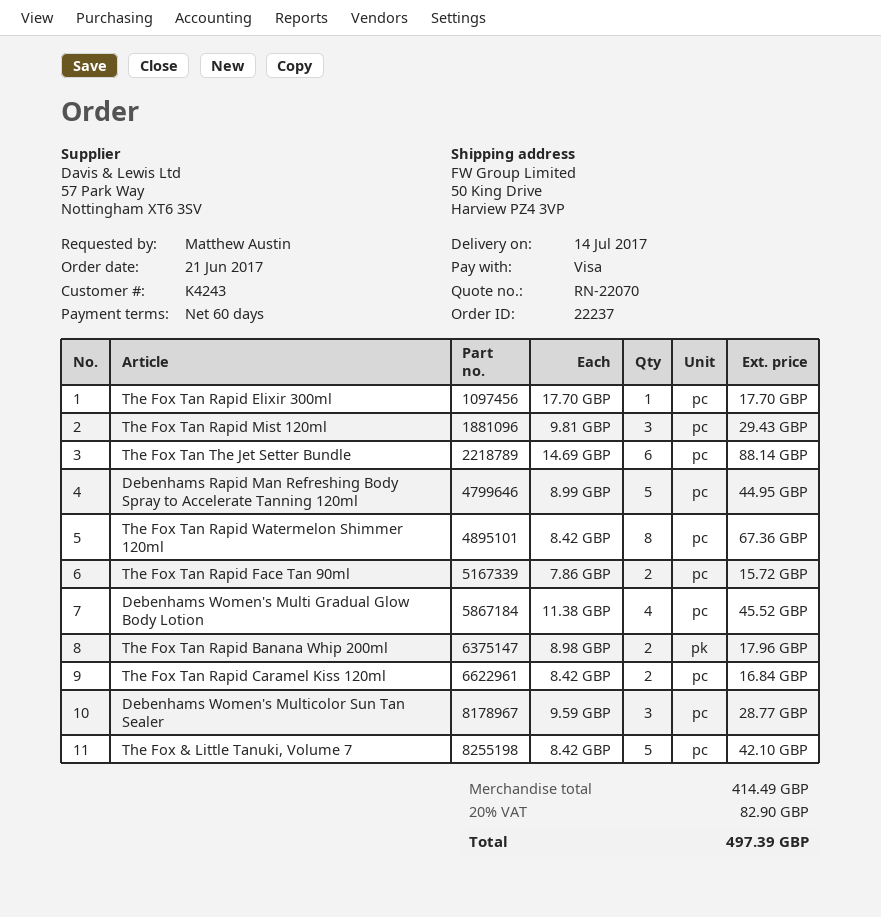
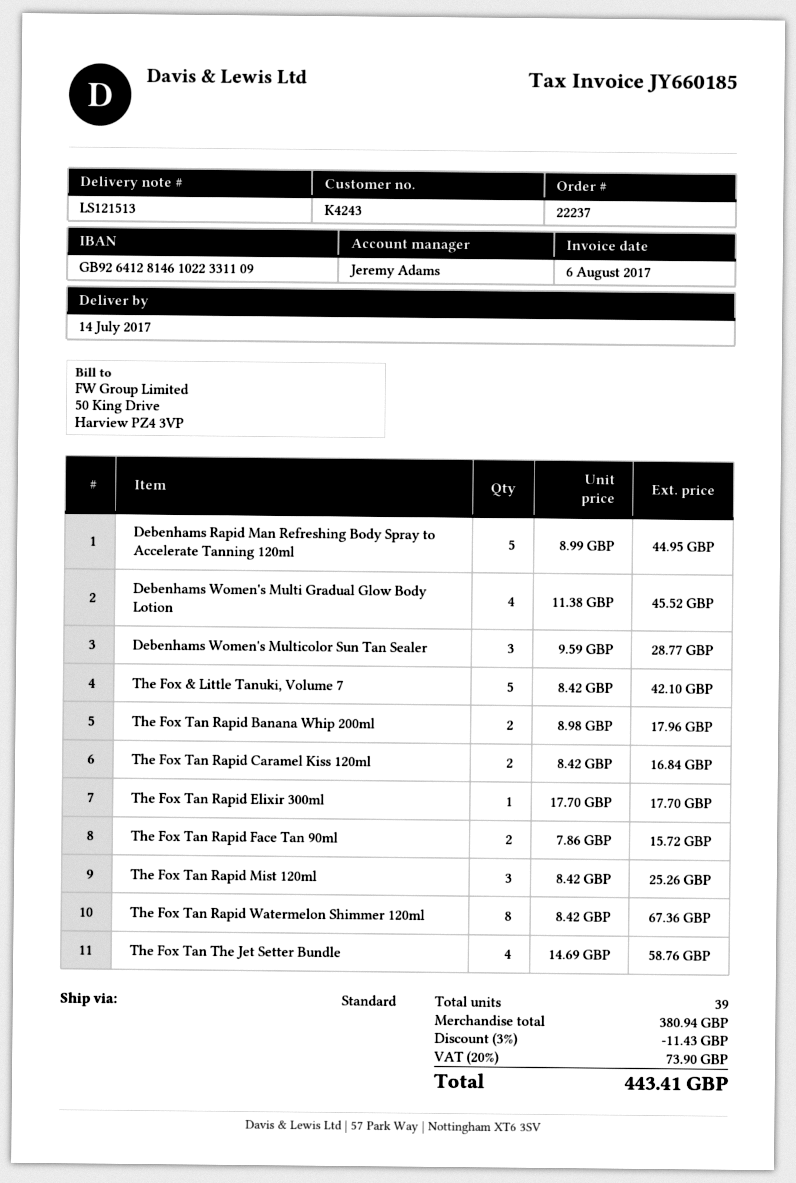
The Fox Tan Rapid Mist 120ml: 3 x 9.81 = 29.43 -> 3 x 8.42 = 25.26
The Fox Tan The Jet Setter Bundle: 6 x 14.69 = 88.14 -> 4 x 14.69 = 58.76
subtotal: 414.49 -> 380.94
discount: none -> 3% = 11.43
tax: 20% = 82.90 -> 20% = 73.90
total: 497.39 -> 443.41

